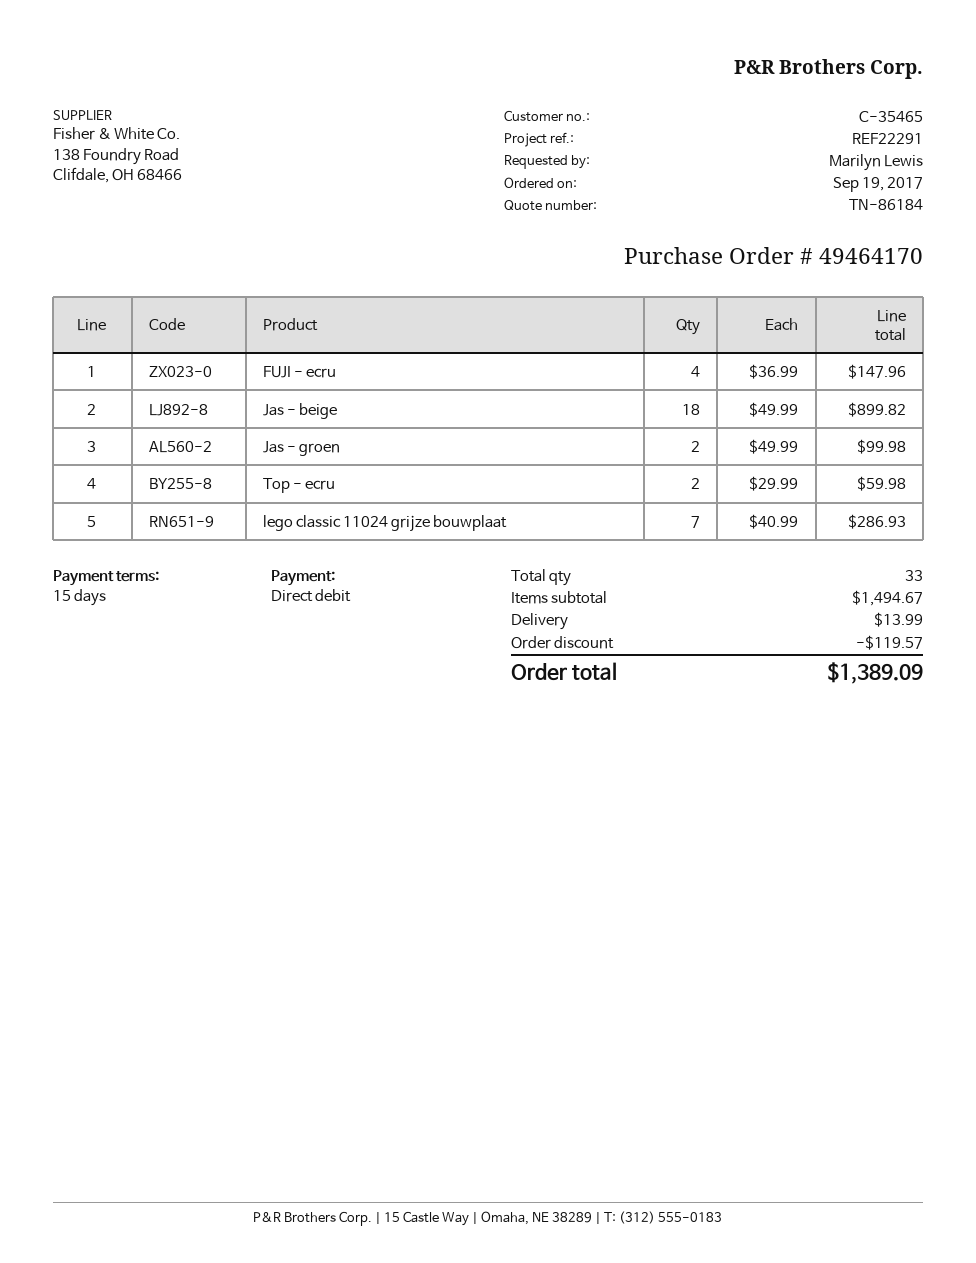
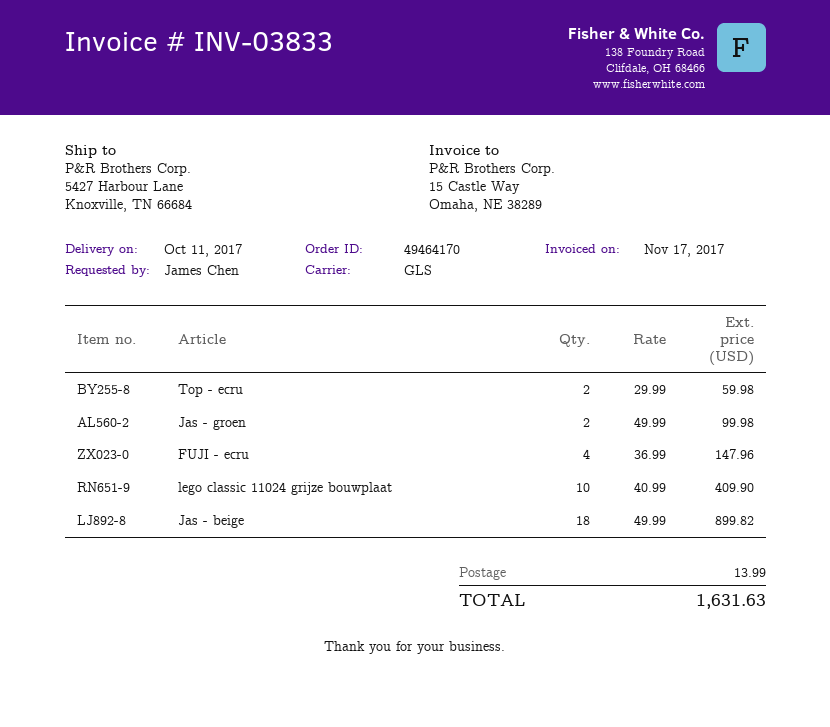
ordered by: Marilyn Lewis -> James Chen
lego classic 11024 grijze bouwplaat: 7 x 40.99 = 286.93 -> 10 x 40.99 = 409.90
discount: 119.57 -> none
total: 1389.09 -> 1631.63

